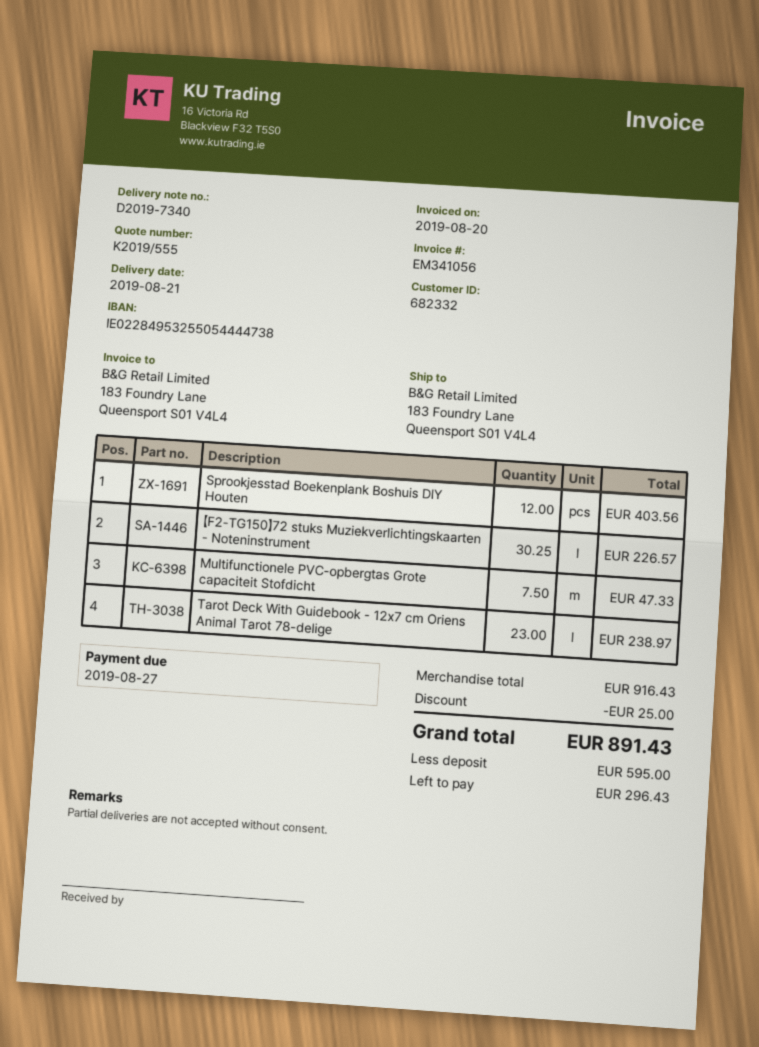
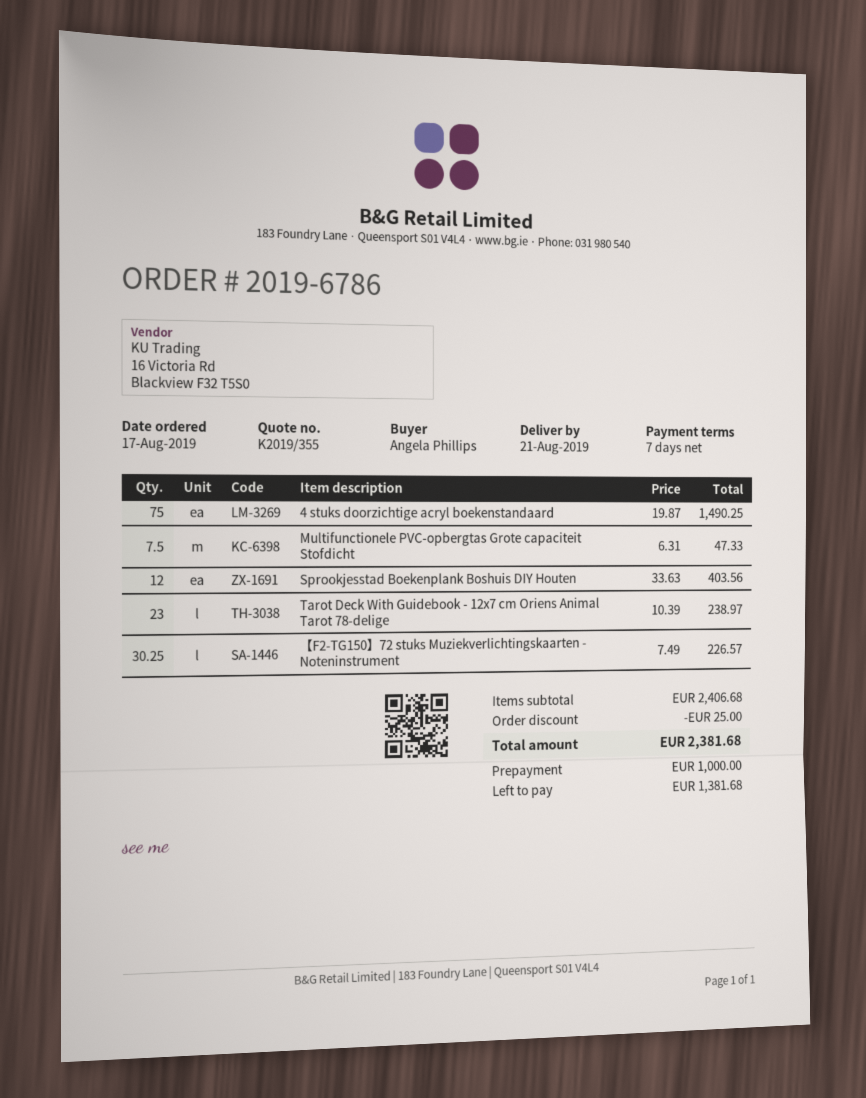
quote number: K2019/555 -> K2019/355
4 stuks doorzichtige acryl boekenstandaard: none -> 75 for 1490.25
subtotal: 916.43 -> 2406.68
total: 891.43 -> 2381.68
deposit: 595.00 -> 1000.00
balance: 296.43 -> 1381.68

